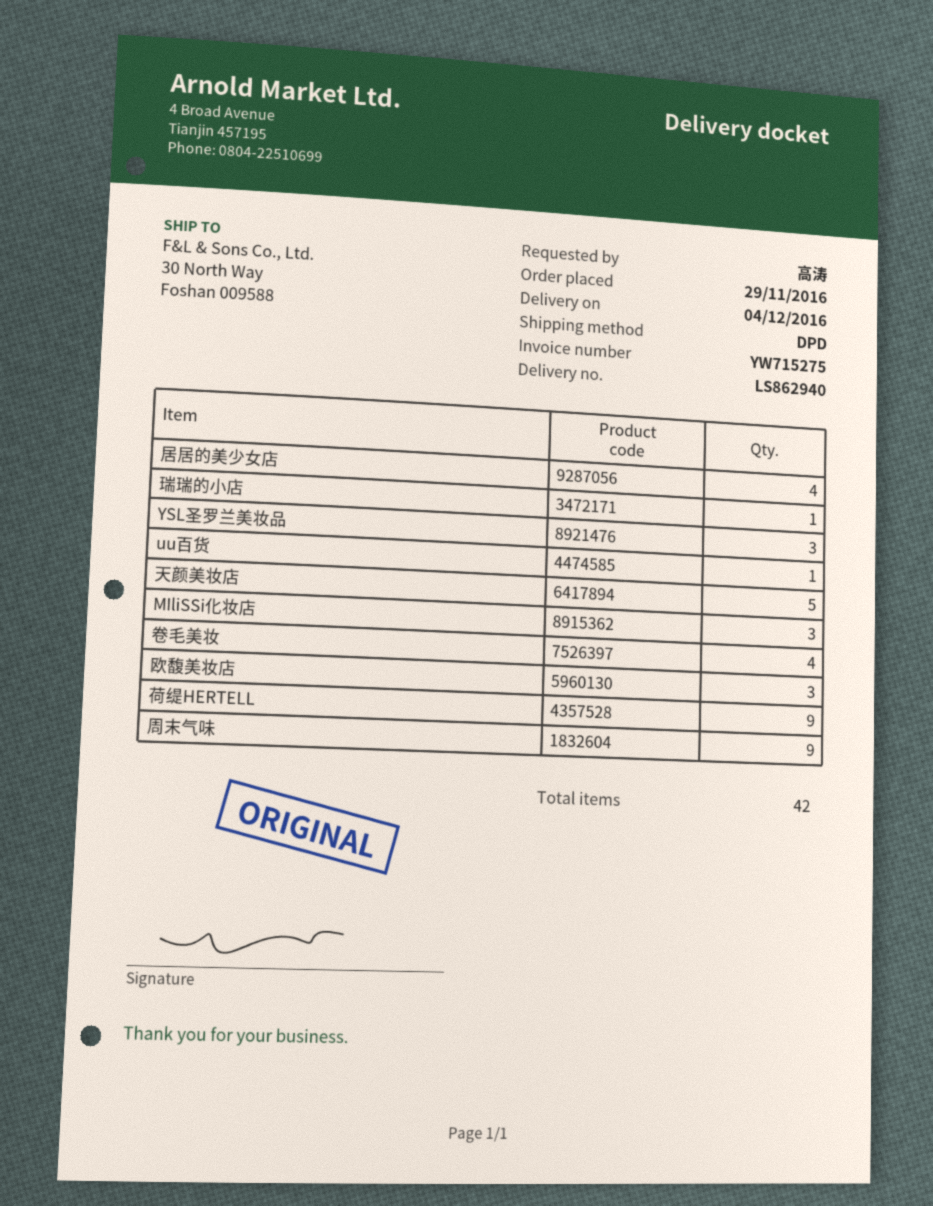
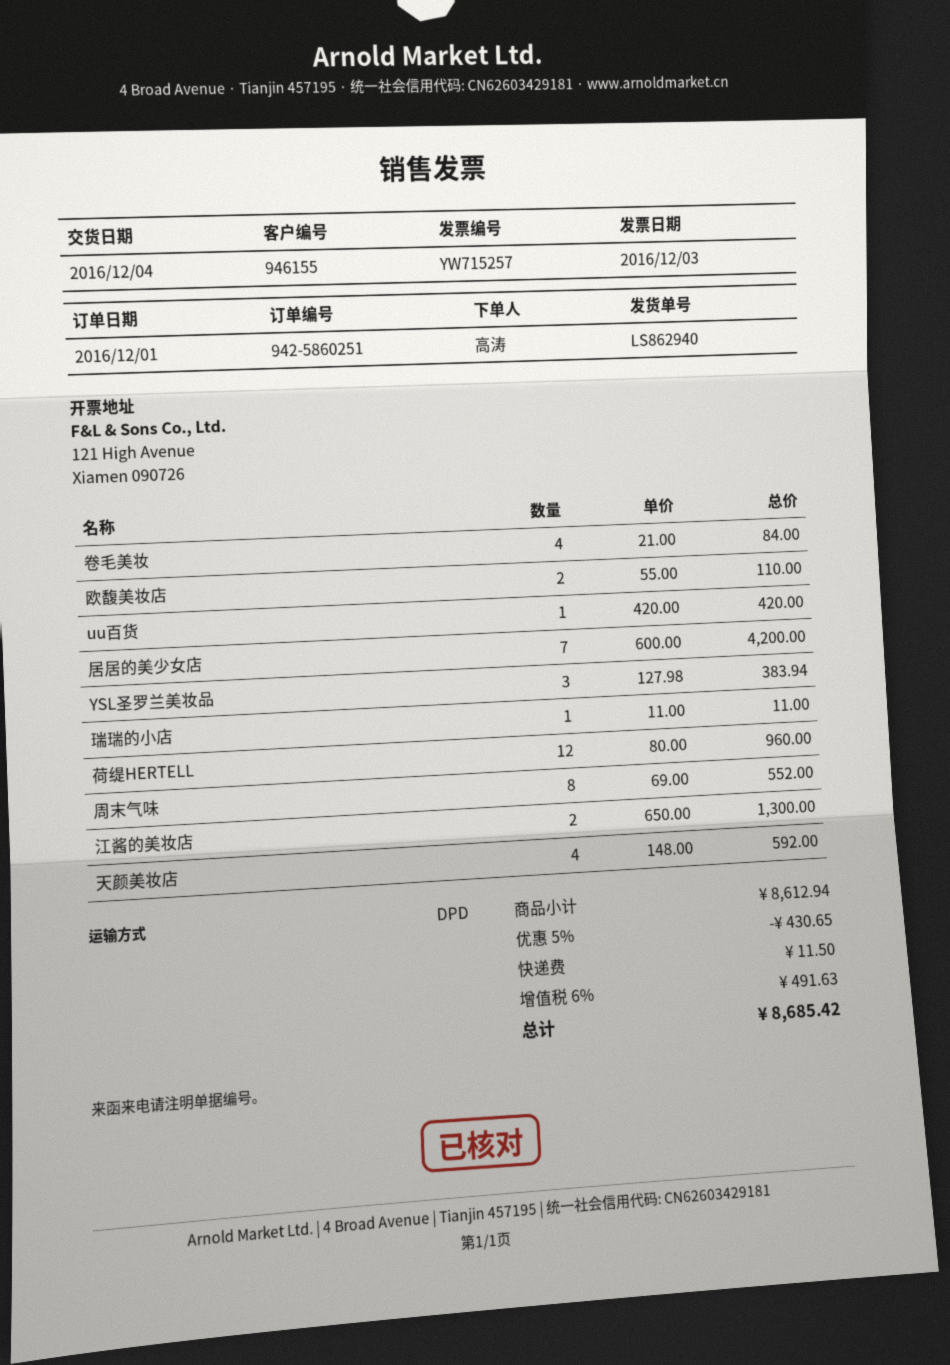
order date: 2016-11-29 -> 2016-12-01
invoice number: YW715275 -> YW715257
居居的美少女店: 4 -> 7
天颜美妆店: 5 -> 4
MIliSSi化妆店: 3 -> none
欧馥美妆店: 3 -> 2
荷缇HERTELL: 9 -> 12
周末气味: 9 -> 8
江酱的美妆店: none -> 2

